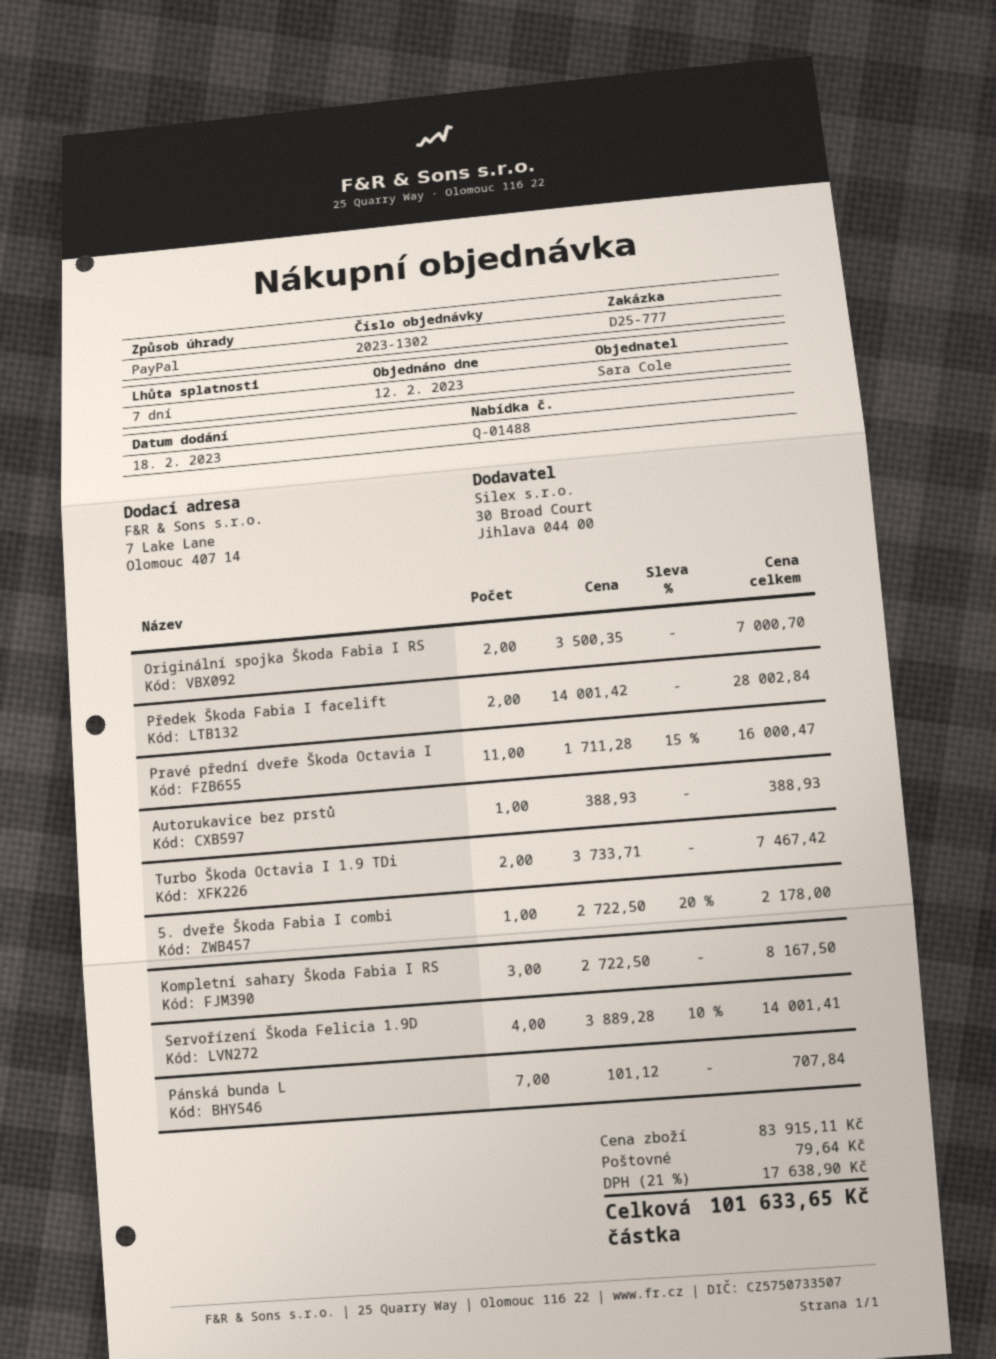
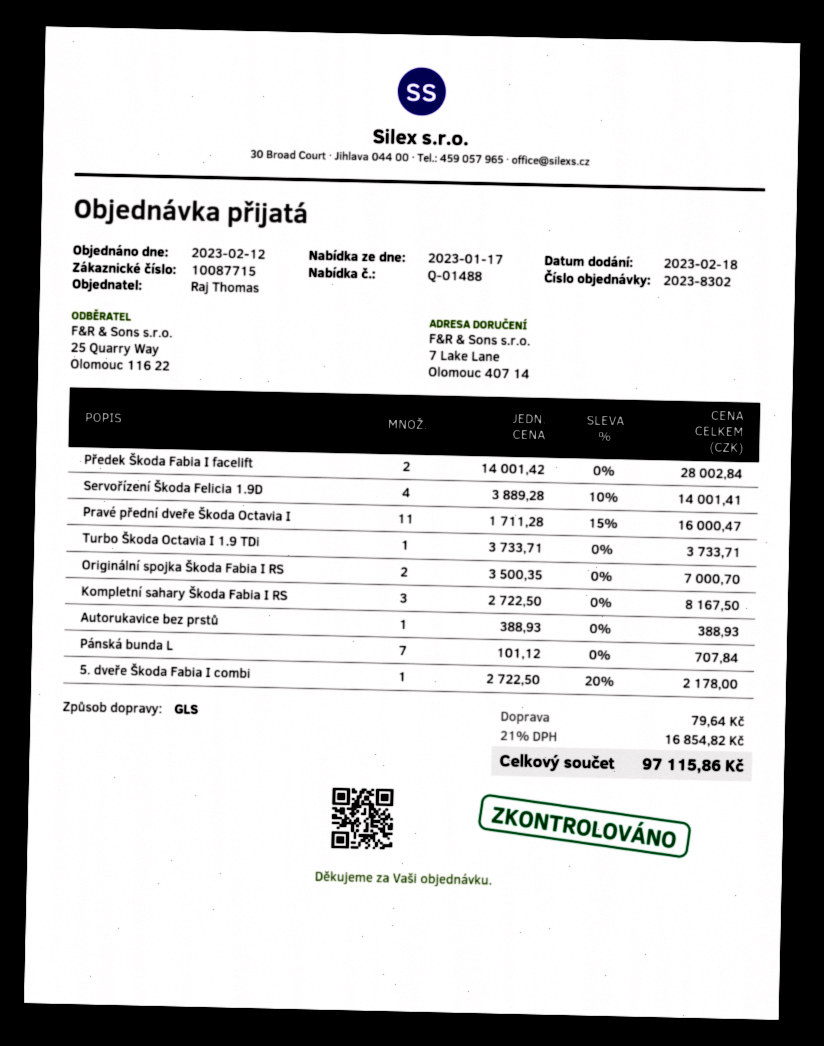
order number: 2023-1302 -> 2023-8302
ordered by: Sara Cole -> Raj Thomas
Turbo Škoda Octavia I 1.9 TDi: 2 x 3733.71 = 7467.42 -> 1 x 3733.71 = 3733.71
tax: 21% = 17638.90 -> 21% = 16854.82
total: 101633.65 -> 97115.86

